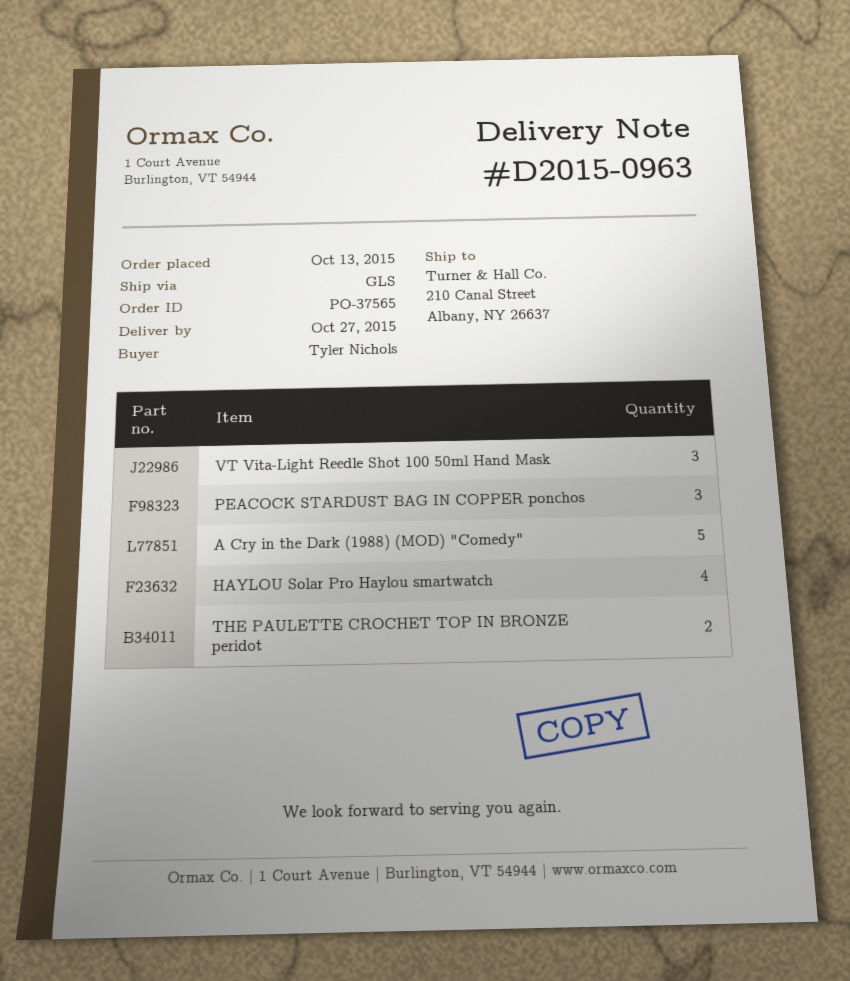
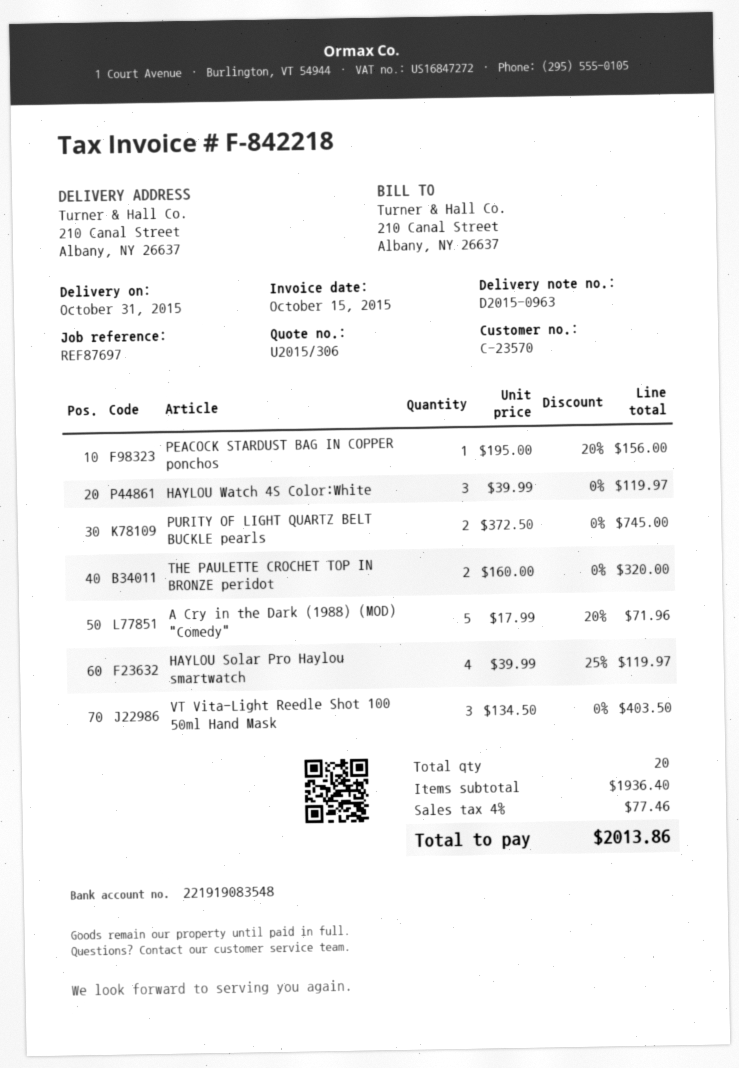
delivery date: 2015-10-27 -> 2015-10-31
PEACOCK STARDUST BAG IN COPPER ponchos: 3 -> 1
HAYLOU Watch 4S Color:White: none -> 3
PURITY OF LIGHT QUARTZ BELT BUCKLE pearls: none -> 2

